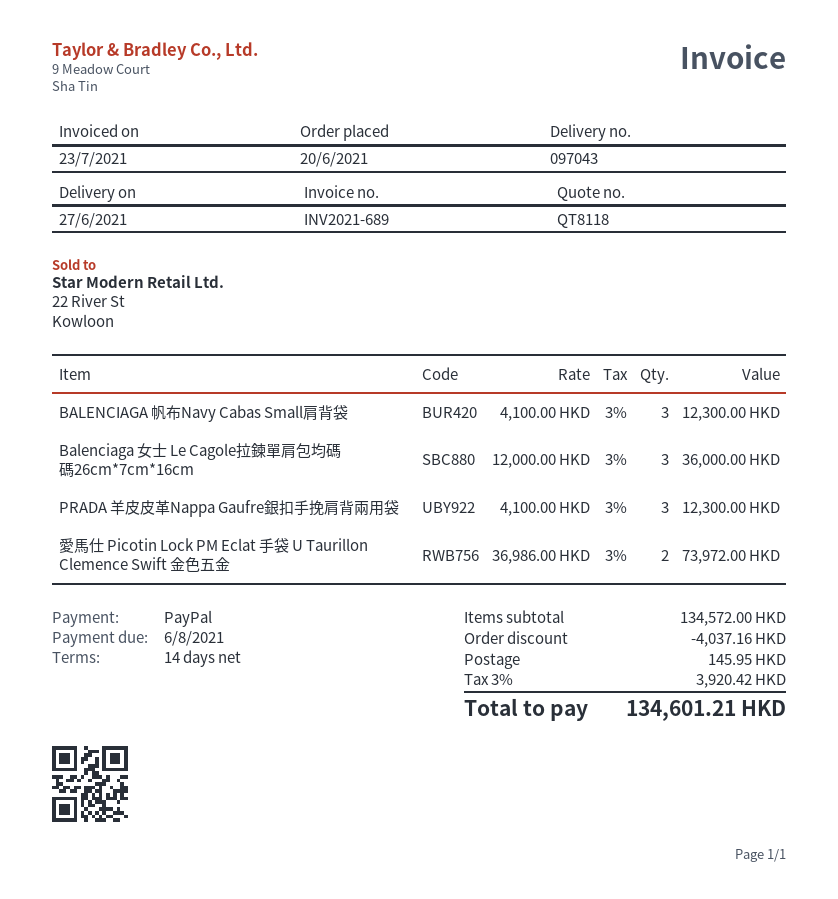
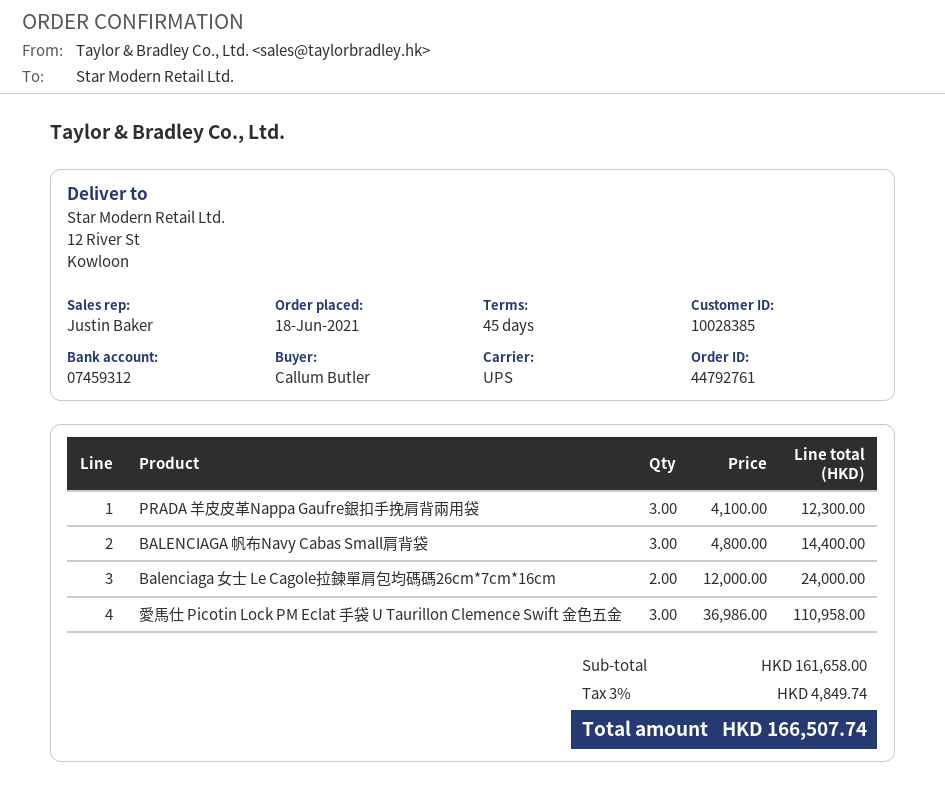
order date: 2021-06-20 -> 2021-06-18
payment terms: 14 days -> 45 days
BALENCIAGA 帆布Navy Cabas Small肩背袋: 3 x 4100.00 = 12300.00 -> 3 x 4800.00 = 14400.00
Balenciaga 女士 Le Cagole拉鍊單肩包均碼碼26cm*7cm*16cm: 3 x 12000.00 = 36000.00 -> 2 x 12000.00 = 24000.00
愛馬仕 Picotin Lock PM Eclat 手袋 U Taurillon Clemence Swift 金色五金: 2 x 36986.00 = 73972.00 -> 3 x 36986.00 = 110958.00
subtotal: 134572.00 -> 161658.00
discount: 4037.16 -> none
shipping: 145.95 -> none
tax: 3% = 3920.42 -> 3% = 4849.74
total: 134601.21 -> 166507.74

